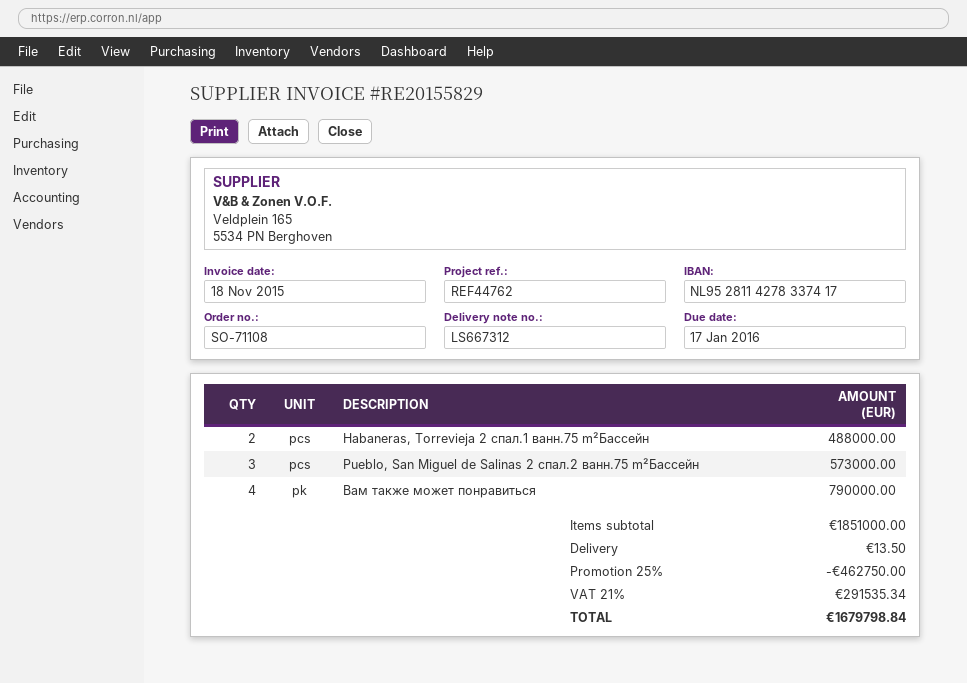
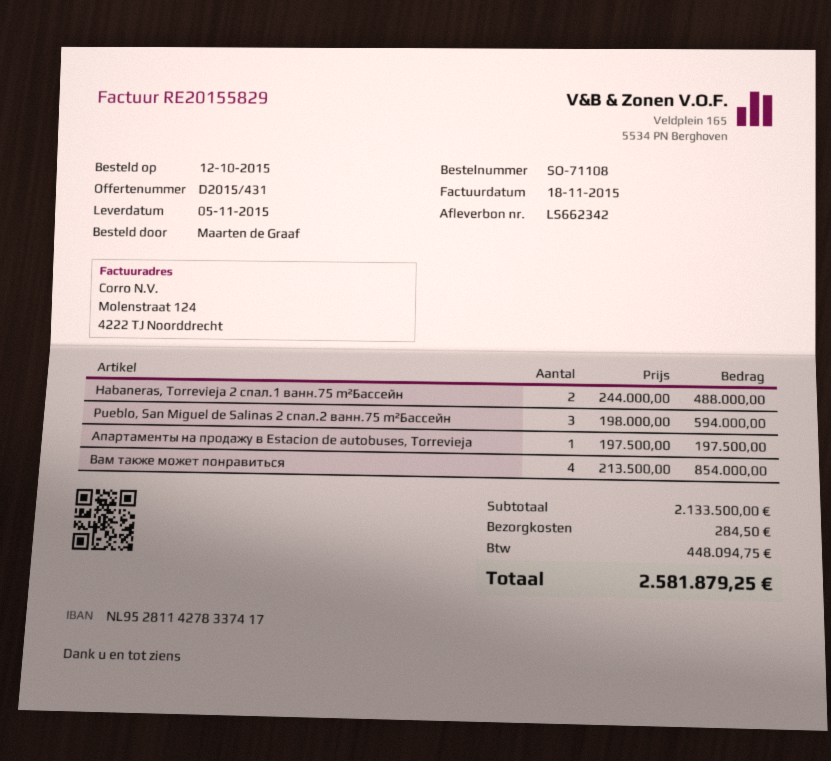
delivery note number: LS667312 -> LS662342
Pueblo, San Miguel de Salinas 2 спал.2 ванн.75 m²Бассейн: 3 for 573000.00 -> 3 for 594000.00
Вам также может понравиться: 4 for 790000.00 -> 4 for 854000.00
Апартаменты на продажу в Estacion de autobuses, Torrevieja: none -> 1 for 197500.00
subtotal: 1851000.00 -> 2133500.00
discount: 25% = 462750.00 -> none
shipping: 13.50 -> 284.50
tax: 291535.34 -> 448094.75
total: 1679798.84 -> 2581879.25

